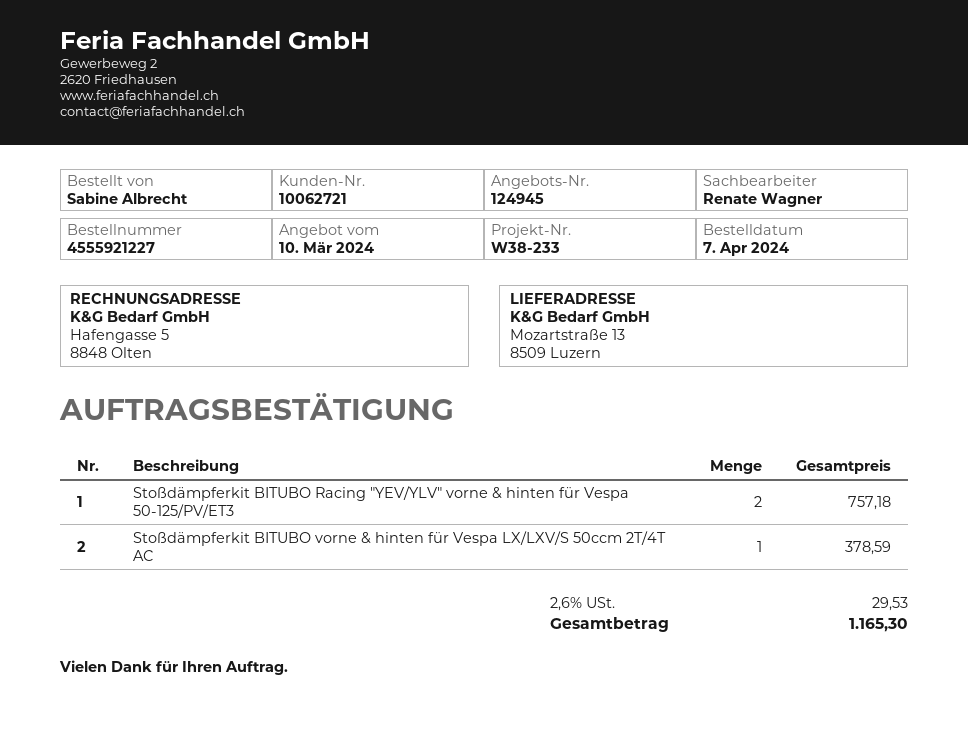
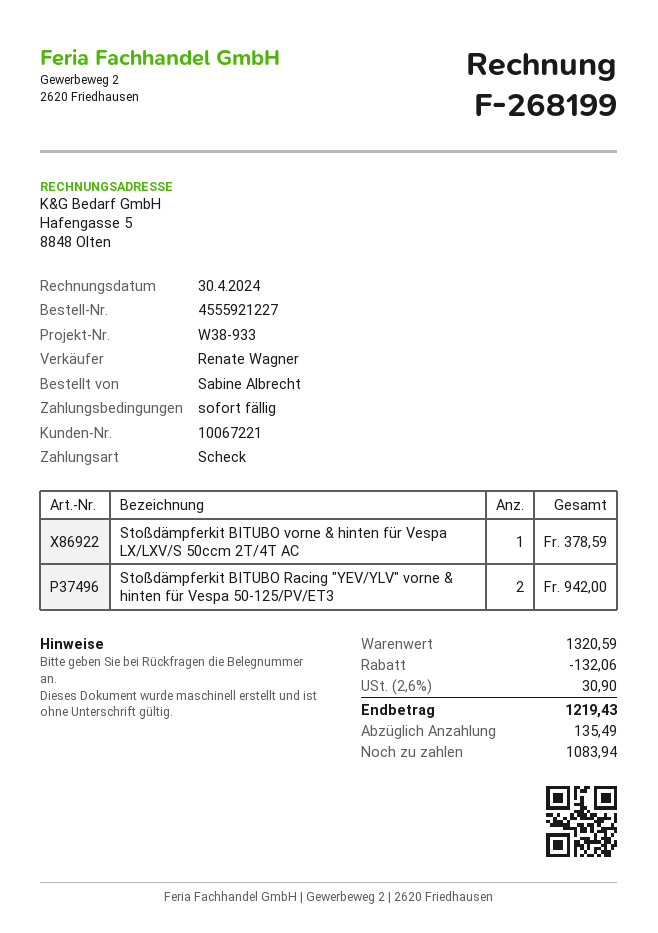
customer number: 10062721 -> 10067221
reference: W38-233 -> W38-933
Stoßdämpferkit BITUBO Racing "YEV/YLV" vorne & hinten für Vespa 50-125/PV/ET3: 2 for 757.18 -> 2 for 942.00
discount: none -> 132.06
tax: 2.6% = 29.53 -> 2.6% = 30.90
total: 1165.30 -> 1219.43

